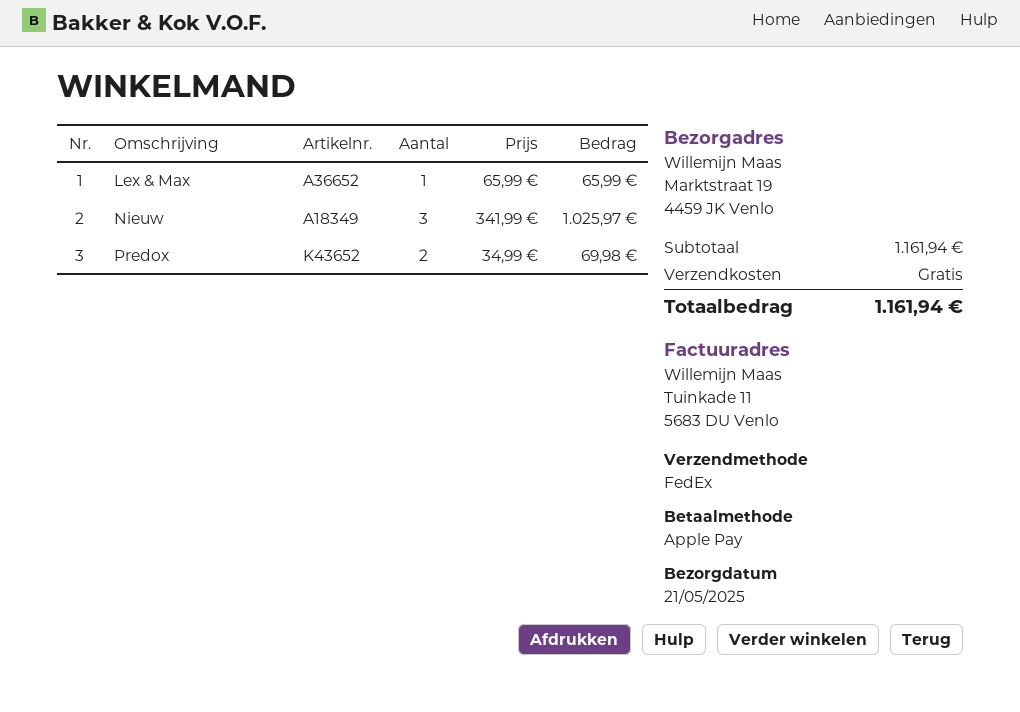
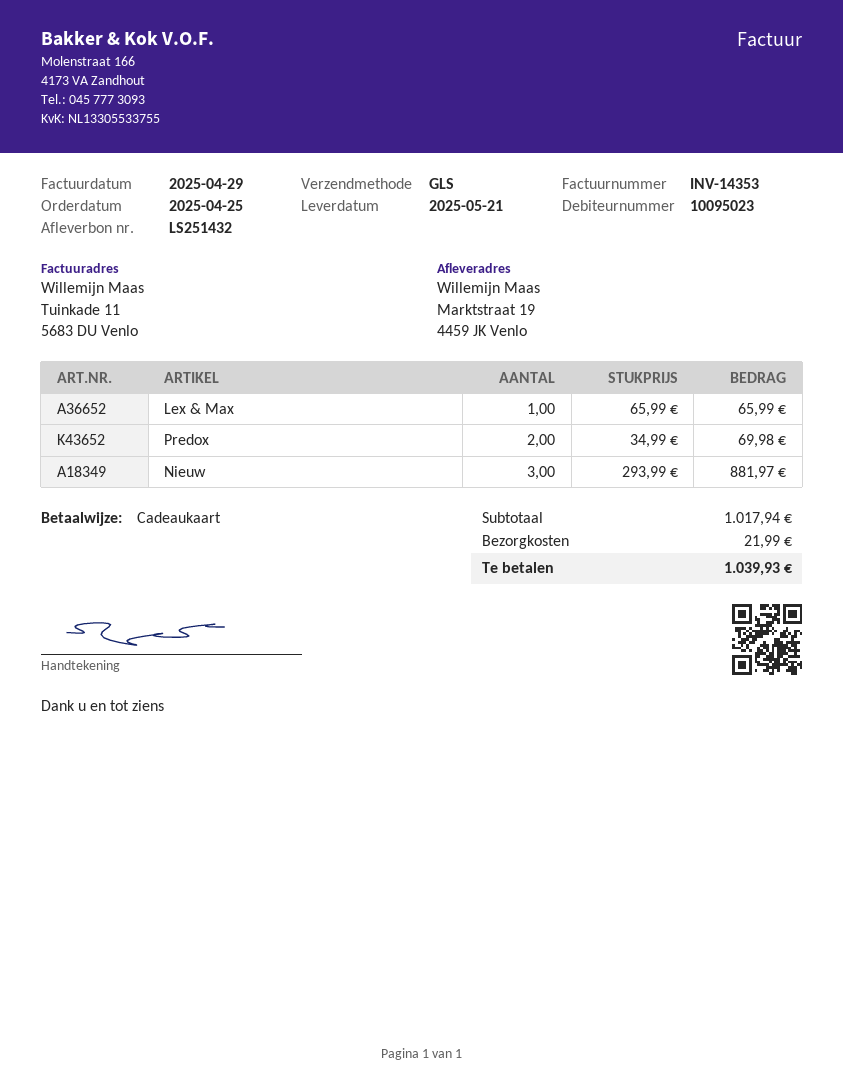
payment method: Apple Pay -> gift card
shipping method: FedEx -> GLS
Nieuw: 3 x 341.99 = 1025.97 -> 3 x 293.99 = 881.97
subtotal: 1161.94 -> 1017.94
shipping: 0.00 -> 21.99
total: 1161.94 -> 1039.93

